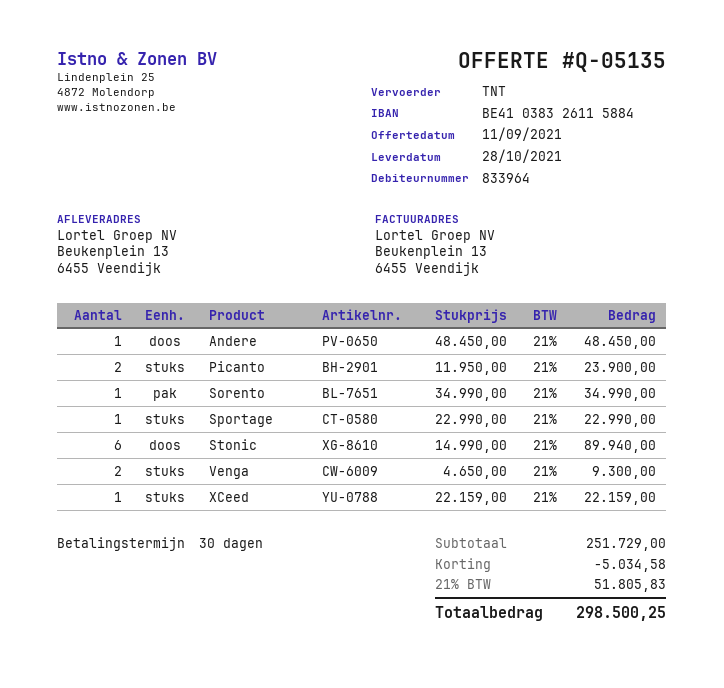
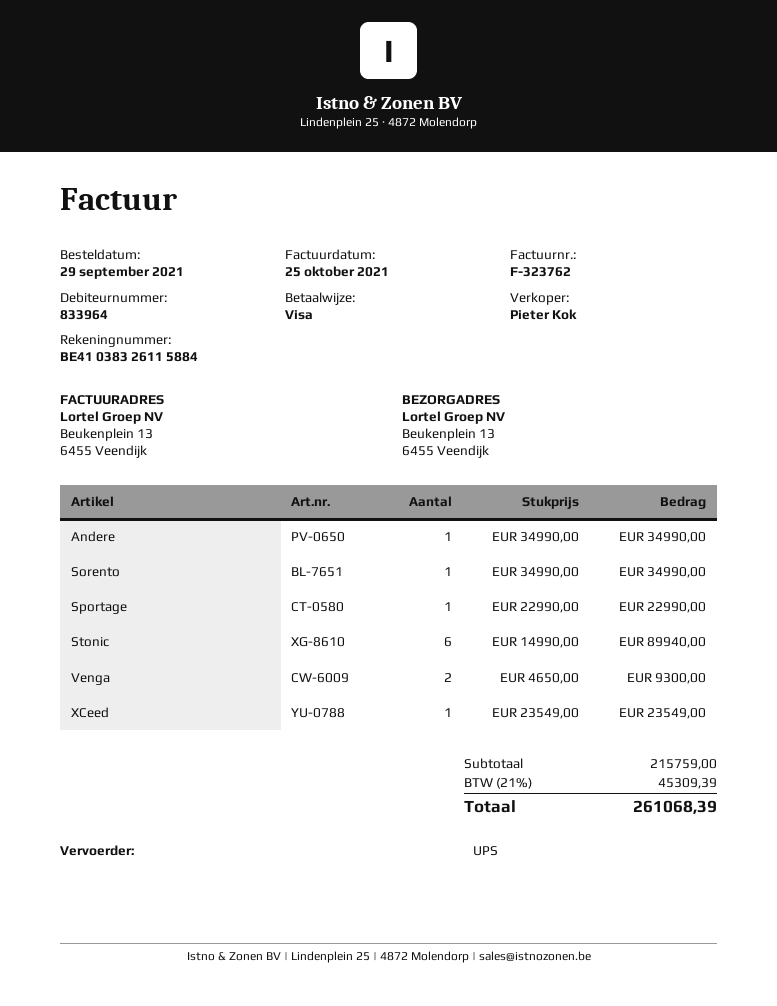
shipping method: TNT -> UPS
Andere: 1 x 48450.00 = 48450.00 -> 1 x 34990.00 = 34990.00
Picanto: 2 x 11950.00 = 23900.00 -> none
XCeed: 1 x 22159.00 = 22159.00 -> 1 x 23549.00 = 23549.00
subtotal: 251729.00 -> 215759.00
discount: 5034.58 -> none
tax: 21% = 51805.83 -> 21% = 45309.39
total: 298500.25 -> 261068.39

